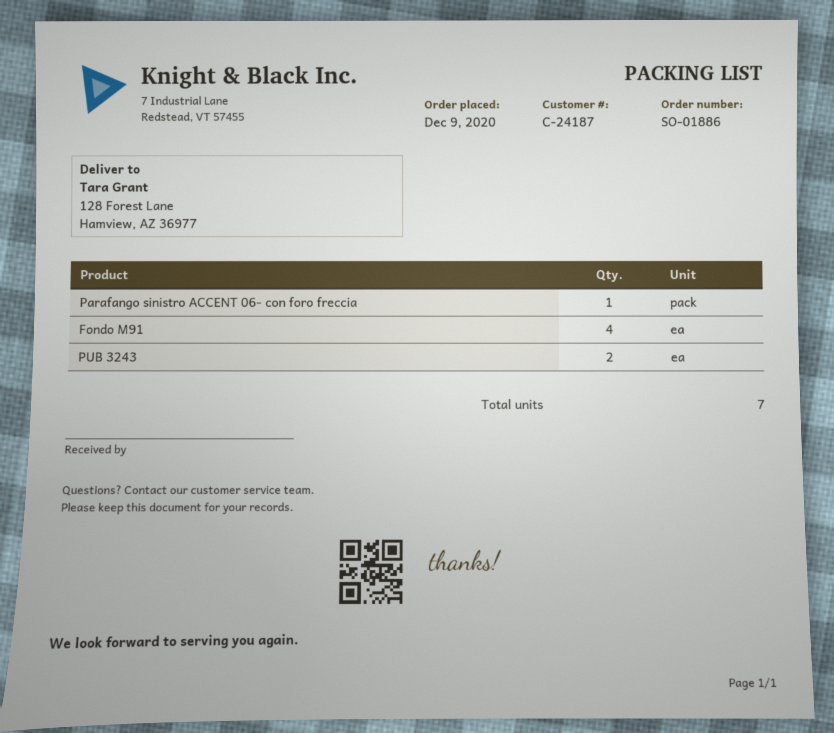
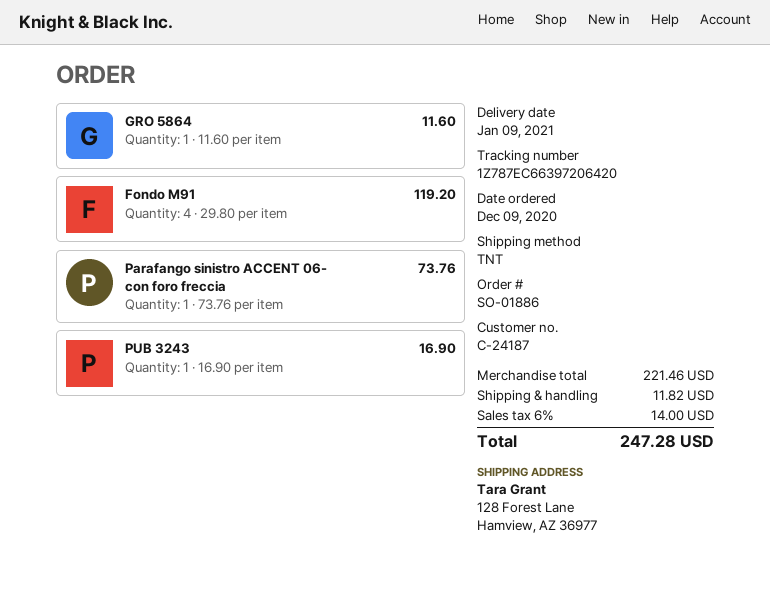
PUB 3243: 2 -> 1
GRO 5864: none -> 1

